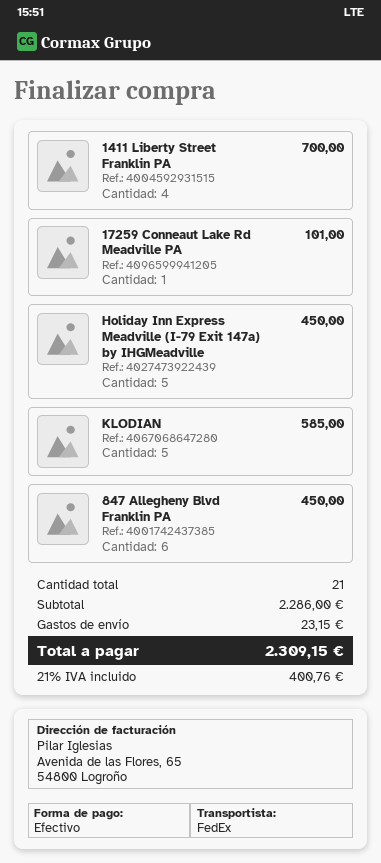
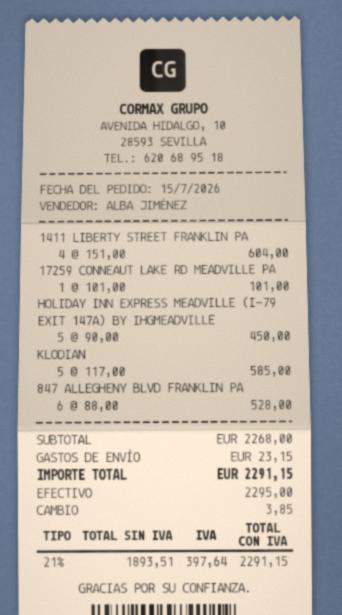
1411 Liberty Street Franklin PA: 4 for 700.00 -> 4 for 604.00
847 Allegheny Blvd Franklin PA: 6 for 450.00 -> 6 for 528.00
subtotal: 2286.00 -> 2268.00
tax: 21% = 400.76 -> 21% = 397.64
total: 2309.15 -> 2291.15

